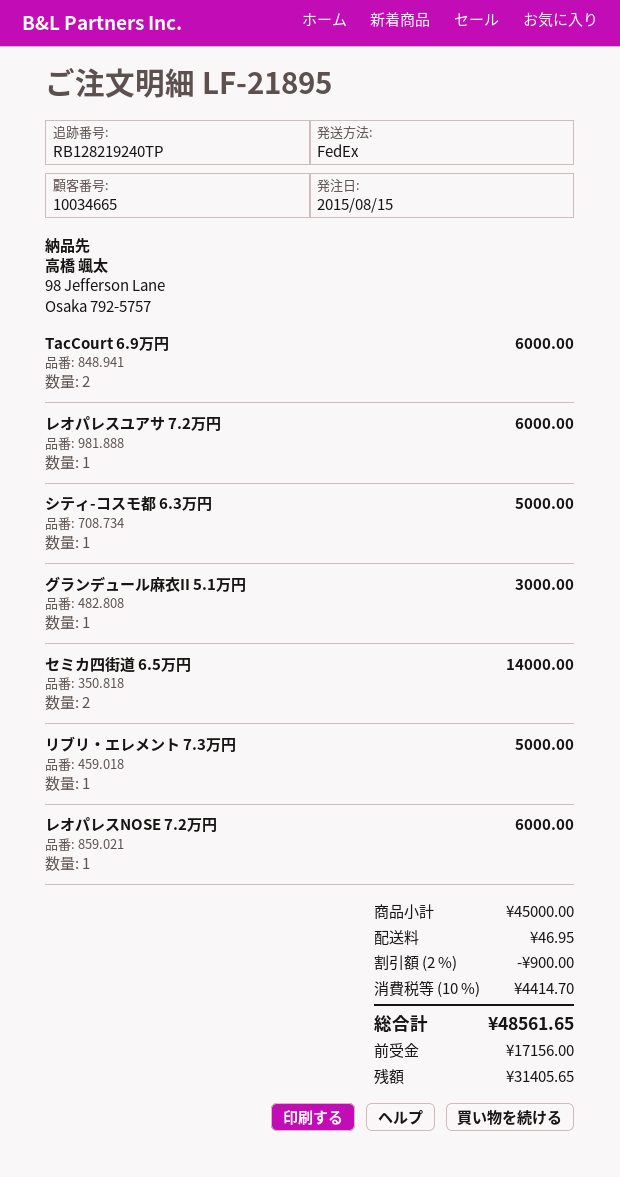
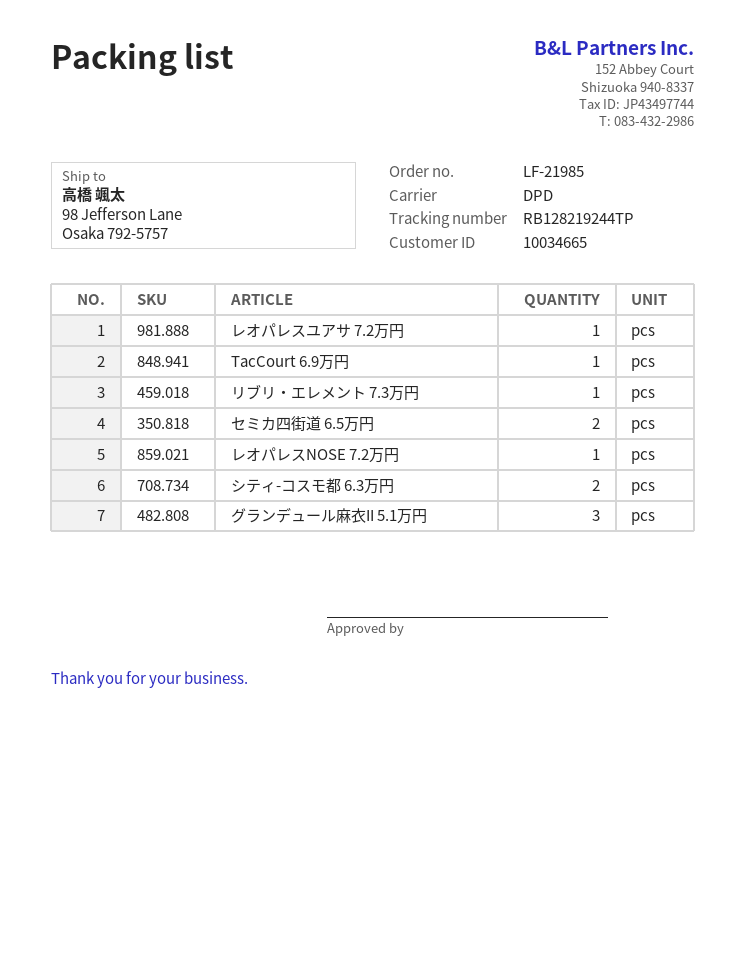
order number: LF-21895 -> LF-21985
shipping method: FedEx -> DPD
tracking number: RB128219240TP -> RB128219244TP
TacCourt 6.9万円: 2 -> 1
シティ-コスモ都 6.3万円: 1 -> 2
グランデュール麻衣II 5.1万円: 1 -> 3

